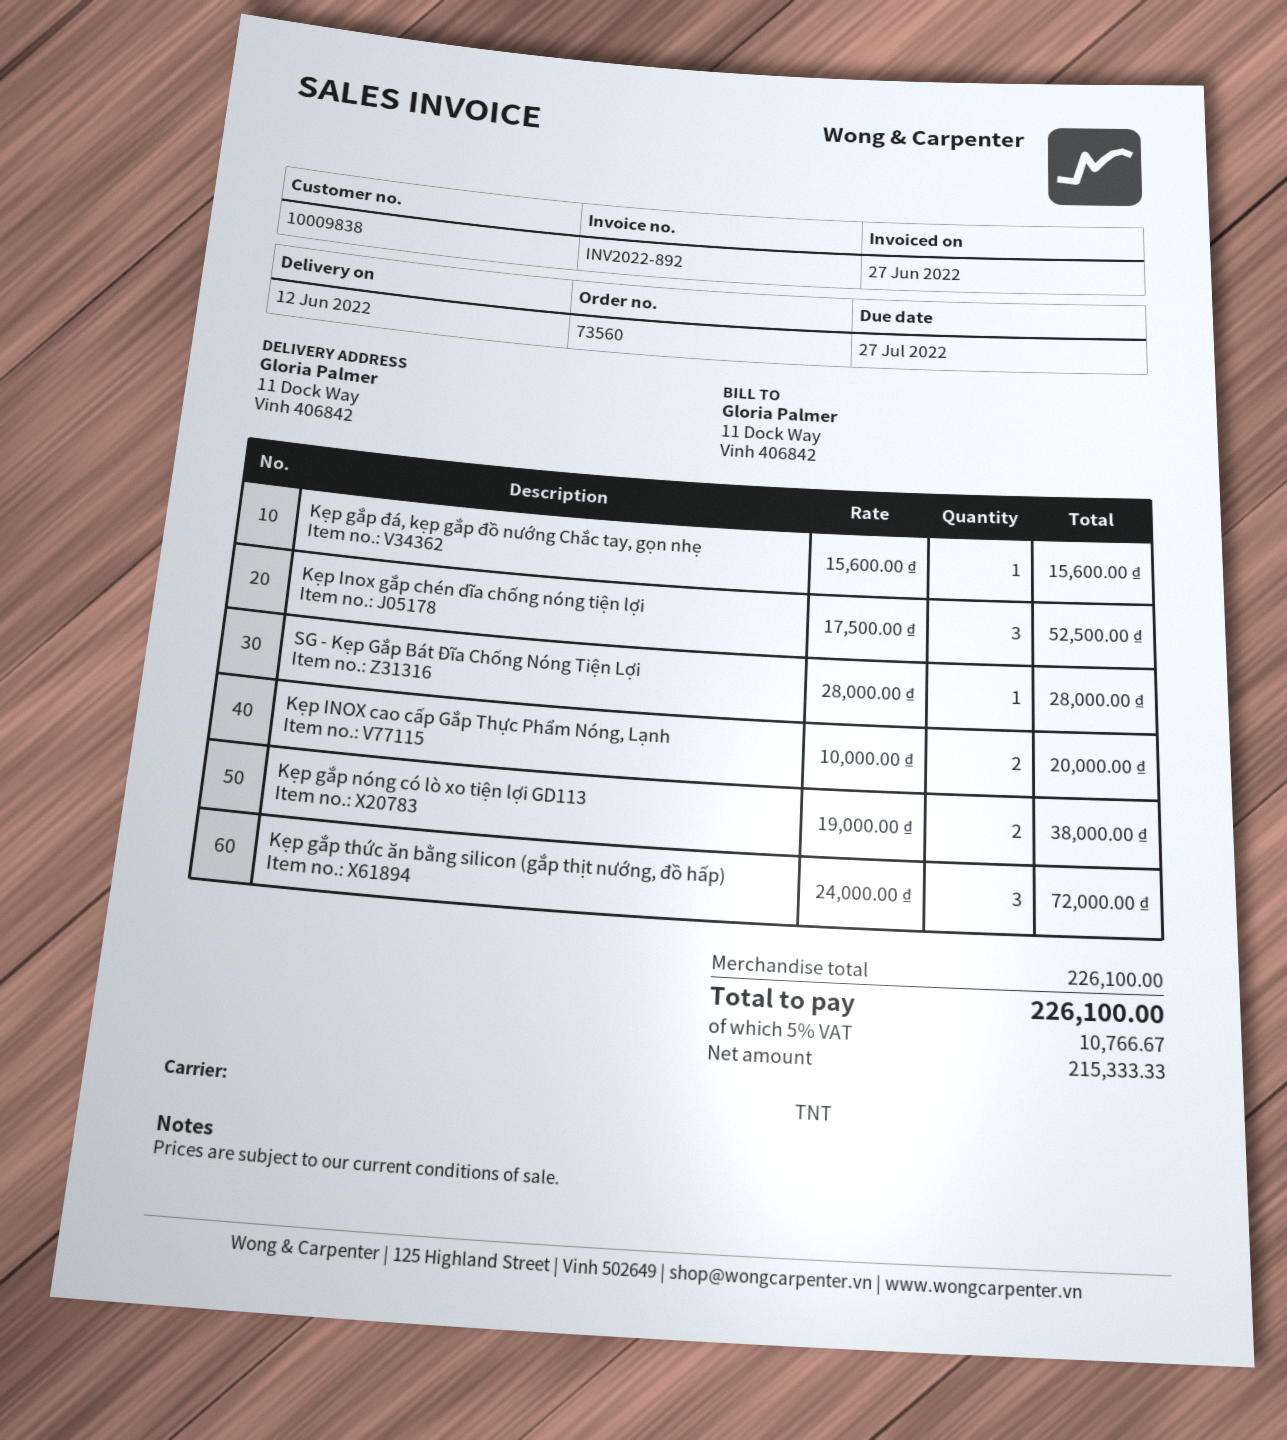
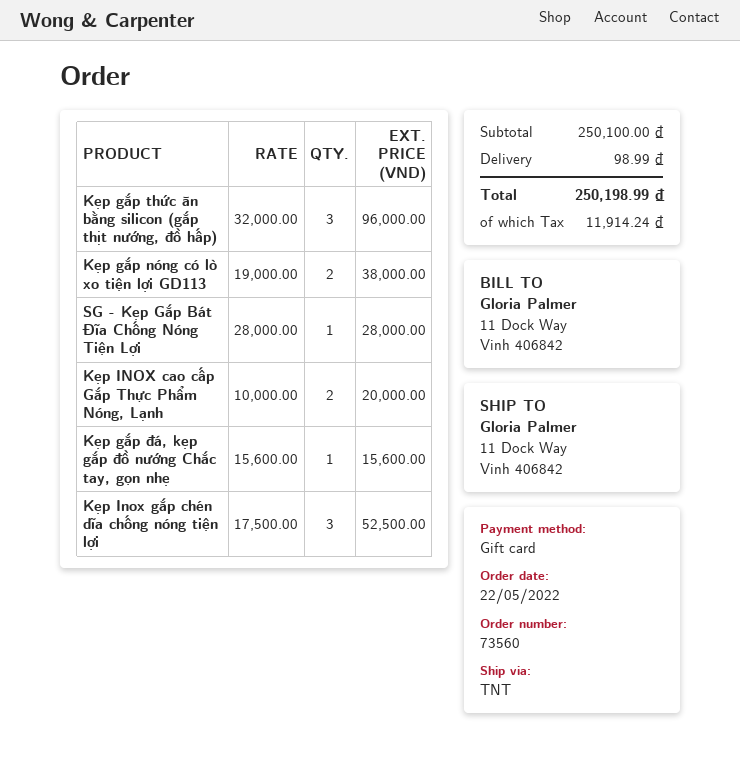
Kẹp gắp thức ăn bằng silicon (gắp thịt nướng, đồ hấp): 3 x 24000.00 = 72000.00 -> 3 x 32000.00 = 96000.00
subtotal: 226100.00 -> 250100.00
shipping: none -> 98.99
tax: 10766.67 -> 11914.24
total: 226100.00 -> 250198.99

